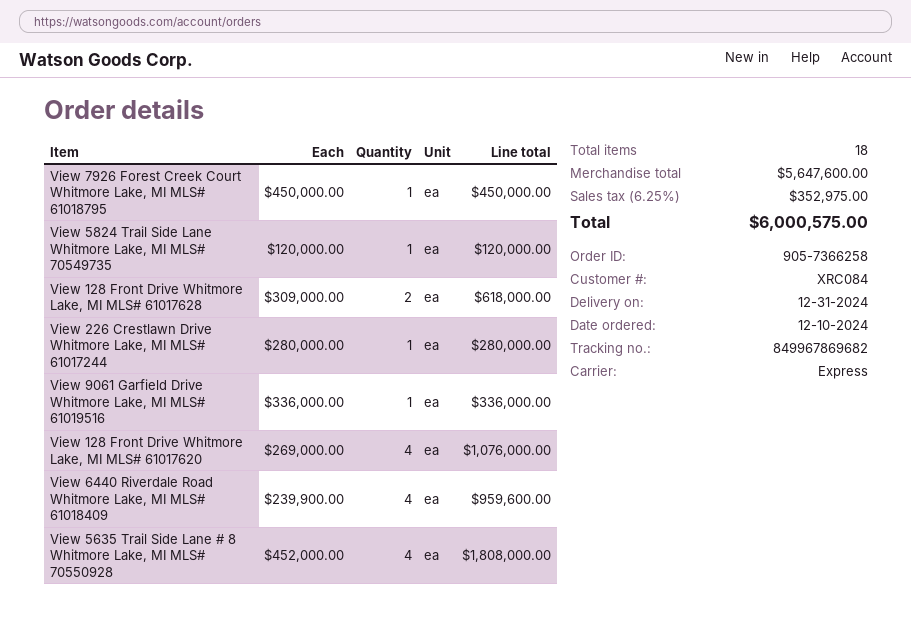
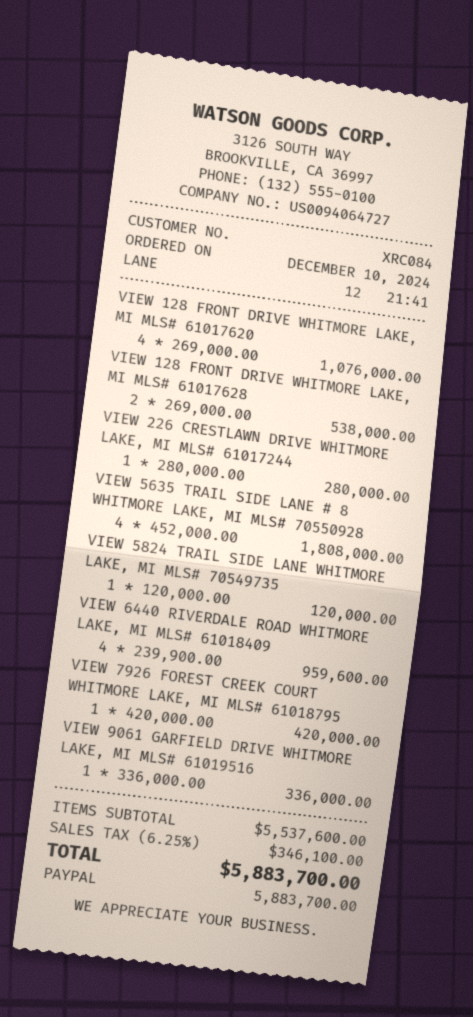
View 7926 Forest Creek Court Whitmore Lake, MI MLS# 61018795: 1 x 450000.00 = 450000.00 -> 1 x 420000.00 = 420000.00
View 128 Front Drive Whitmore Lake, MI MLS# 61017628: 2 x 309000.00 = 618000.00 -> 2 x 269000.00 = 538000.00
subtotal: 5647600.00 -> 5537600.00
tax: 6.25% = 352975.00 -> 6.25% = 346100.00
total: 6000575.00 -> 5883700.00

